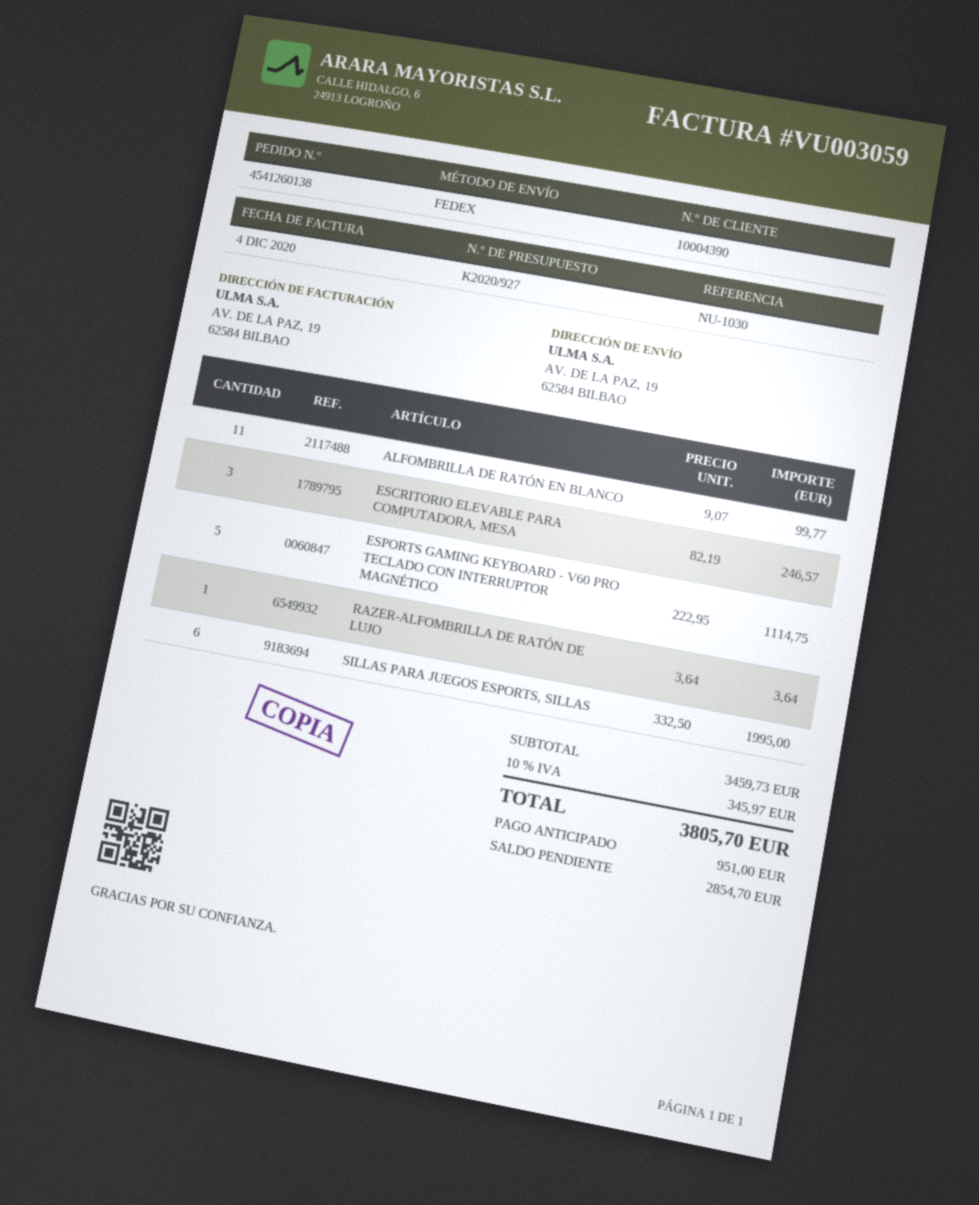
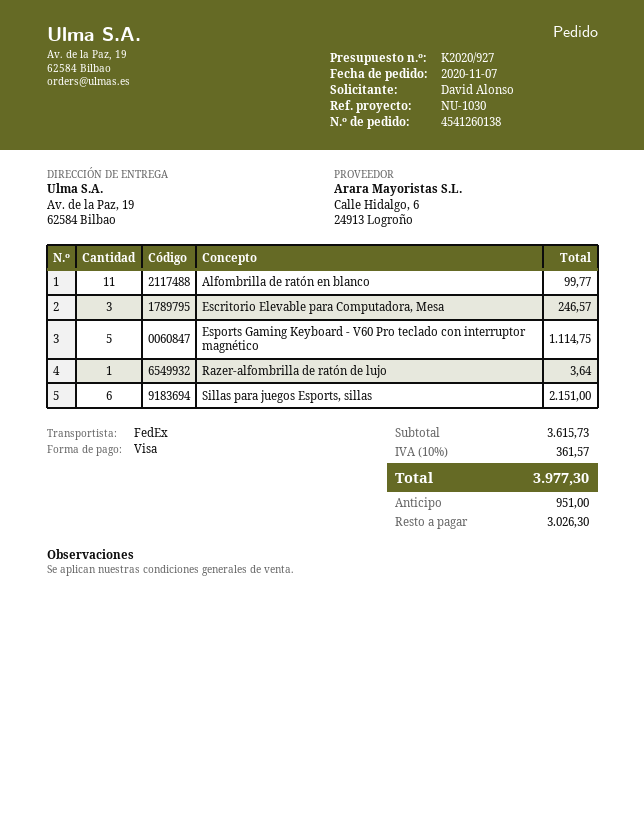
SILLAS PARA JUEGOS ESPORTS, SILLAS: 6 for 1995.00 -> 6 for 2151.00
subtotal: 3459.73 -> 3615.73
tax: 10% = 345.97 -> 10% = 361.57
total: 3805.70 -> 3977.30
balance: 2854.70 -> 3026.30

